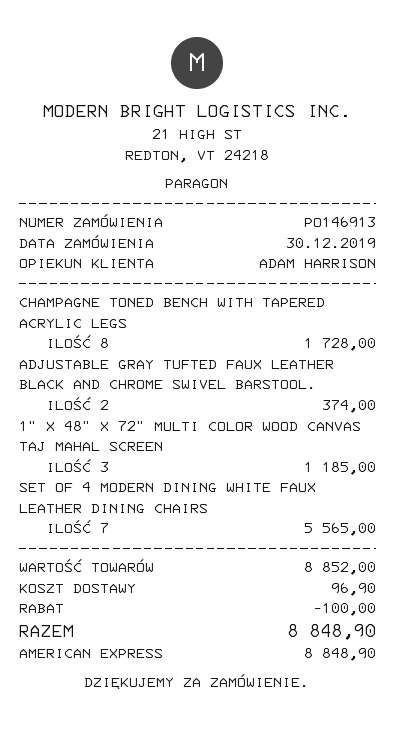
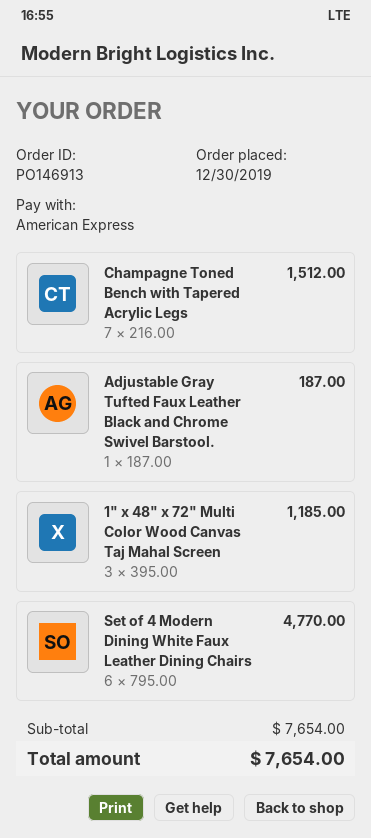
CHAMPAGNE TONED BENCH WITH TAPERED ACRYLIC LEGS: 8 for 1728.00 -> 7 for 1512.00
ADJUSTABLE GRAY TUFTED FAUX LEATHER BLACK AND CHROME SWIVEL BARSTOOL.: 2 for 374.00 -> 1 for 187.00
SET OF 4 MODERN DINING WHITE FAUX LEATHER DINING CHAIRS: 7 for 5565.00 -> 6 for 4770.00
subtotal: 8852.00 -> 7654.00
discount: 100.00 -> none
shipping: 96.90 -> none
total: 8848.90 -> 7654.00

